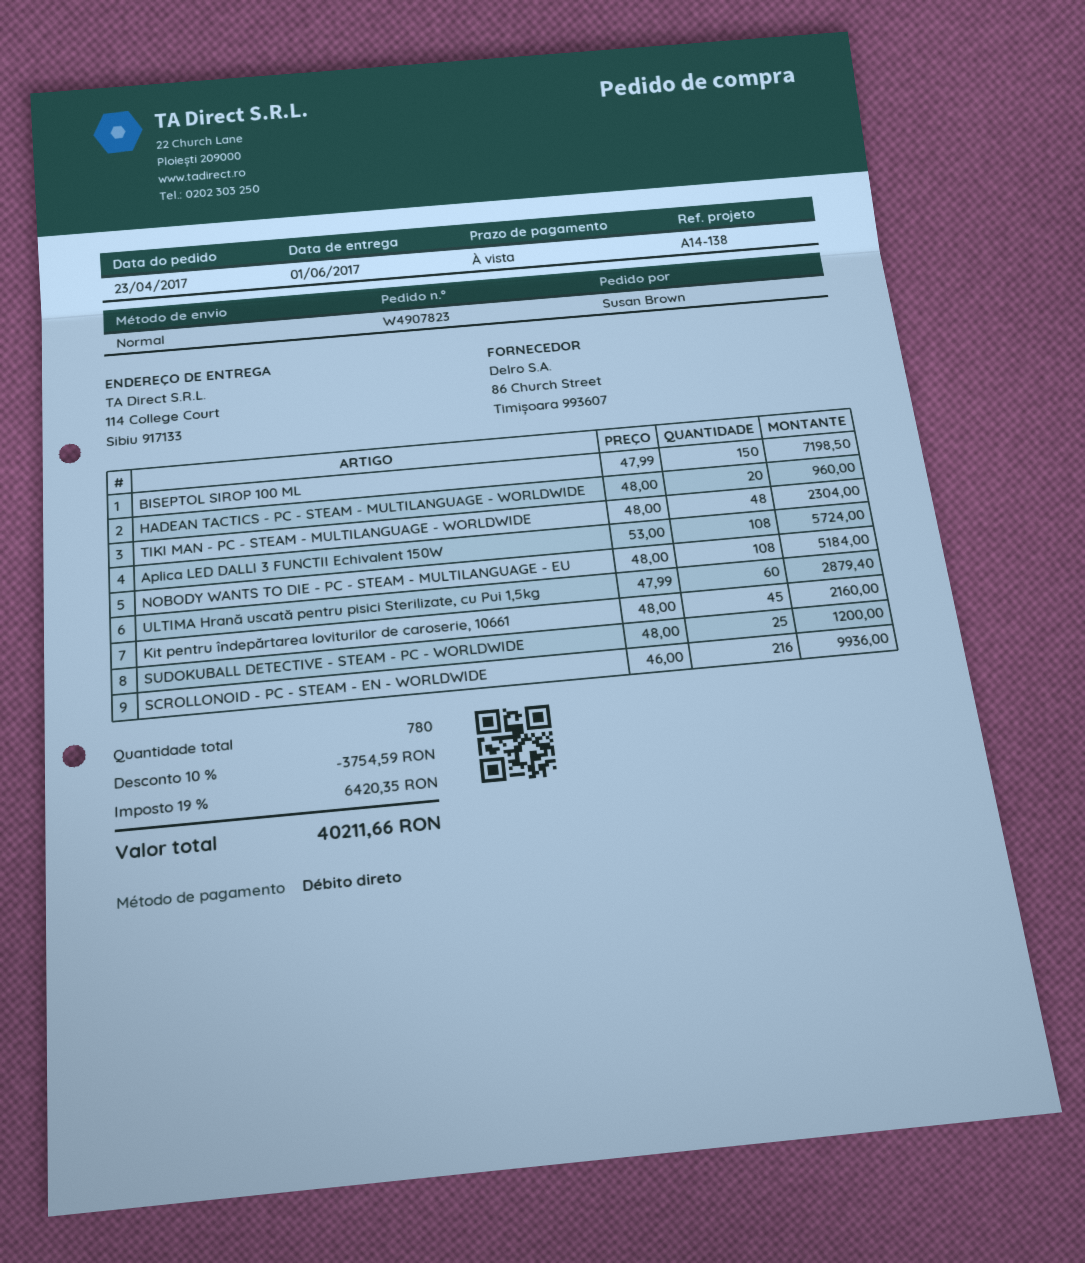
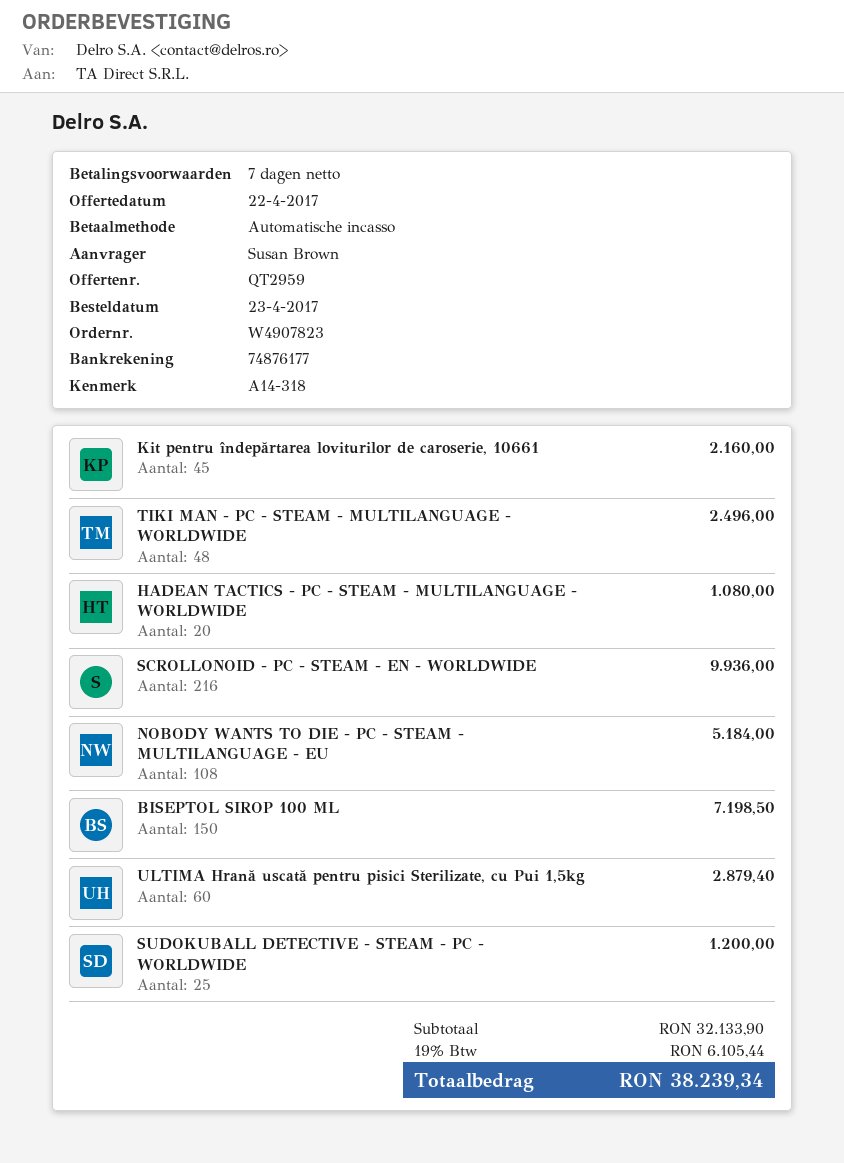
payment terms: on receipt -> 7 days
reference: A14-138 -> A14-318
HADEAN TACTICS - PC - STEAM - MULTILANGUAGE - WORLDWIDE: 20 for 960.00 -> 20 for 1080.00
TIKI MAN - PC - STEAM - MULTILANGUAGE - WORLDWIDE: 48 for 2304.00 -> 48 for 2496.00
Aplica LED DALLI 3 FUNCTII Echivalent 150W: 108 for 5724.00 -> none
discount: 10% = 3754.59 -> none
tax: 19% = 6420.35 -> 19% = 6105.44
total: 40211.66 -> 38239.34

